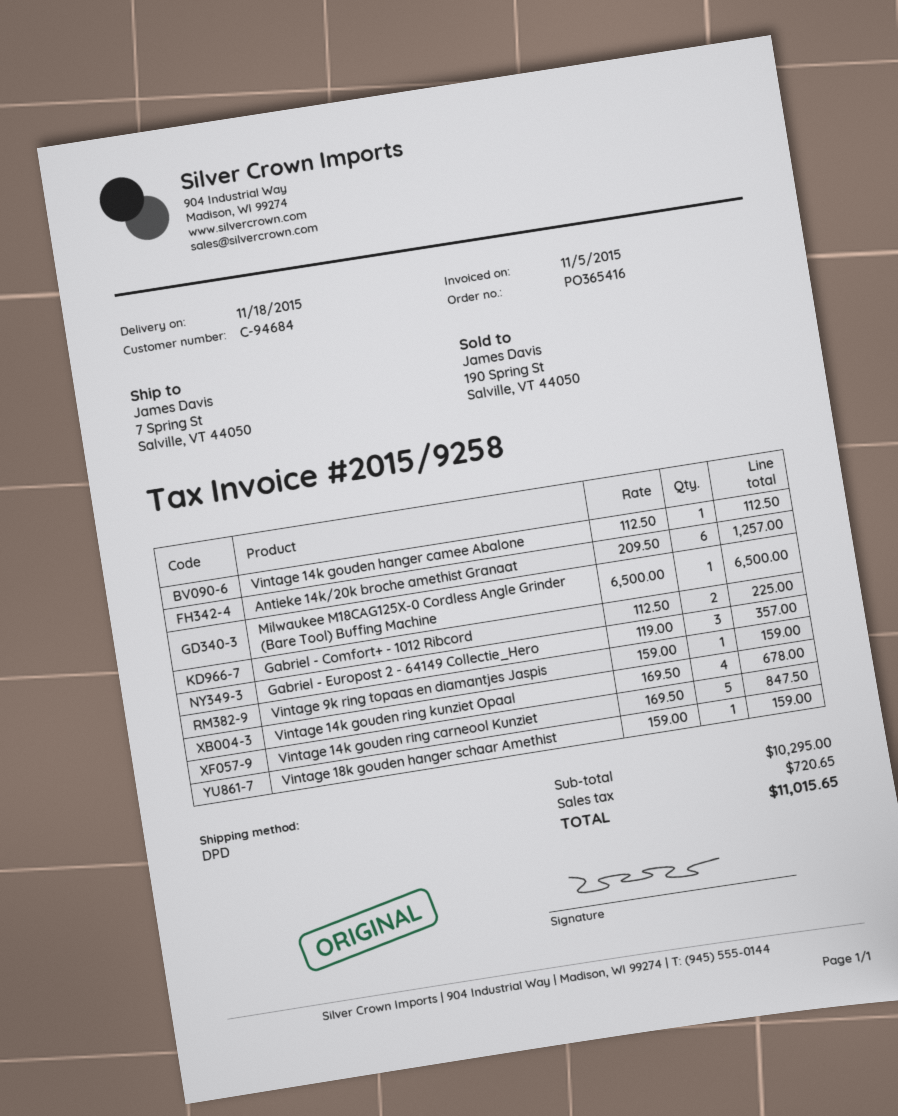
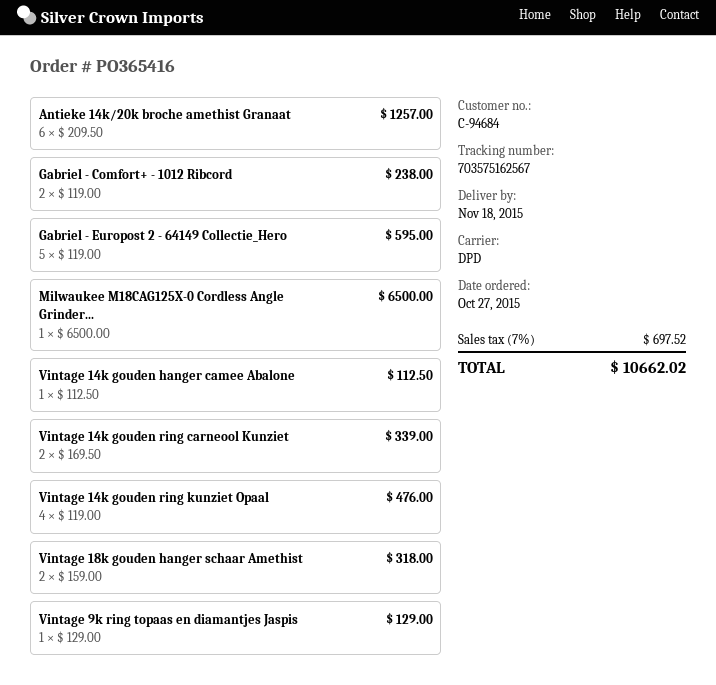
Gabriel - Comfort+ - 1012 Ribcord: 2 x 112.50 = 225.00 -> 2 x 119.00 = 238.00
Gabriel - Europost 2 - 64149 Collectie_Hero: 3 x 119.00 = 357.00 -> 5 x 119.00 = 595.00
Vintage 9k ring topaas en diamantjes Jaspis: 1 x 159.00 = 159.00 -> 1 x 129.00 = 129.00
Vintage 14k gouden ring kunziet Opaal: 4 x 169.50 = 678.00 -> 4 x 119.00 = 476.00
Vintage 14k gouden ring carneool Kunziet: 5 x 169.50 = 847.50 -> 2 x 169.50 = 339.00
Vintage 18k gouden hanger schaar Amethist: 1 x 159.00 = 159.00 -> 2 x 159.00 = 318.00
tax: 720.65 -> 697.52
total: 11015.65 -> 10662.02

